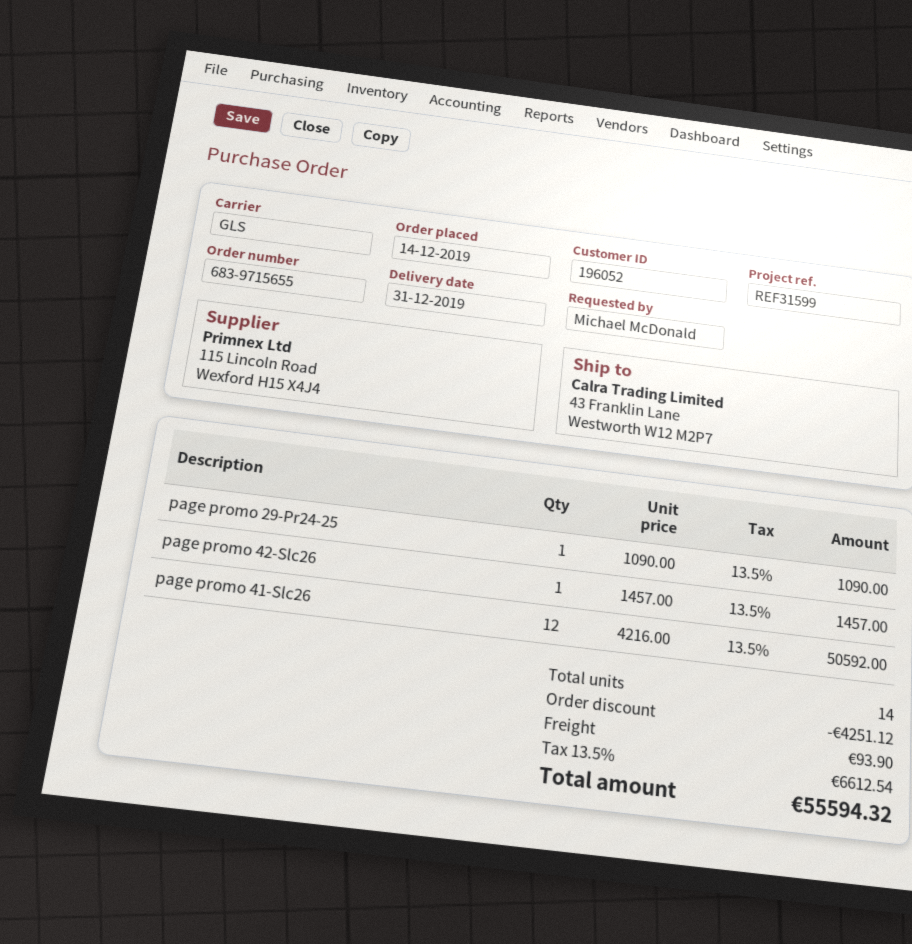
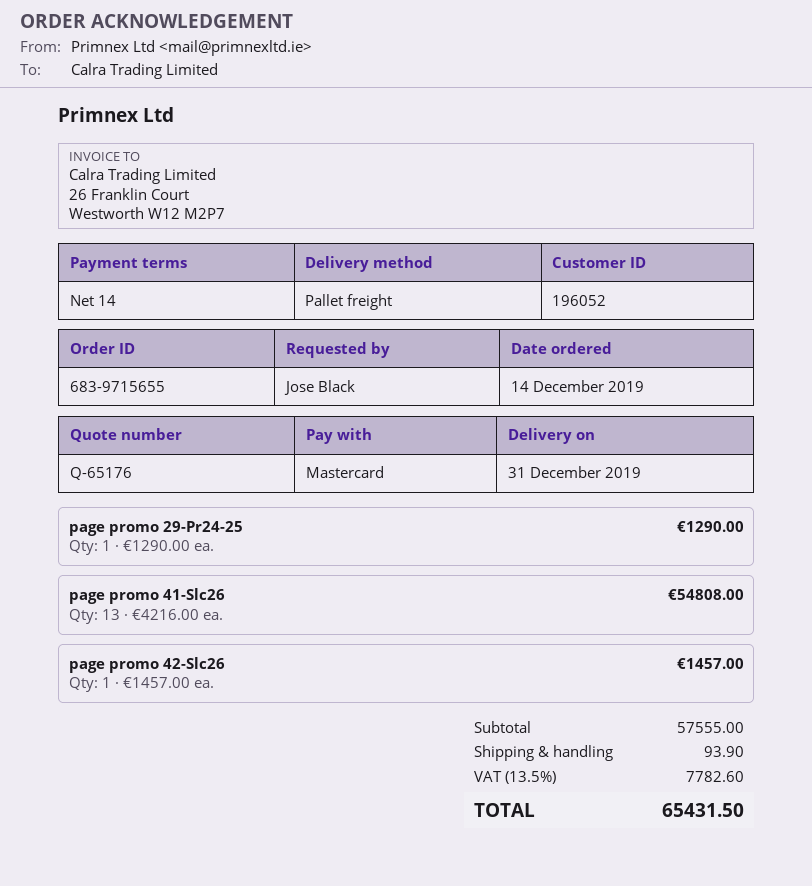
ordered by: Michael McDonald -> Jose Black
shipping method: GLS -> pallet freight
page promo 29-Pr24-25: 1 x 1090.00 = 1090.00 -> 1 x 1290.00 = 1290.00
page promo 41-Slc26: 12 x 4216.00 = 50592.00 -> 13 x 4216.00 = 54808.00
discount: 4251.12 -> none
tax: 13.5% = 6612.54 -> 13.5% = 7782.60
total: 55594.32 -> 65431.50

